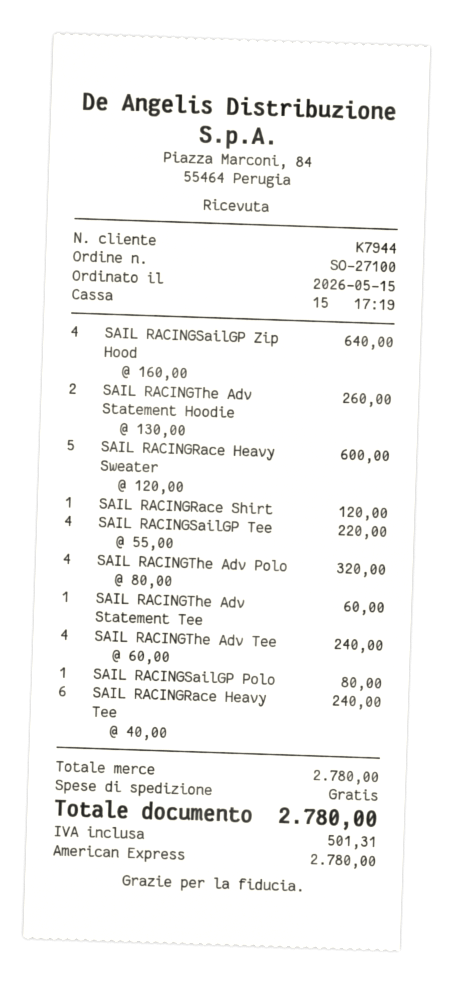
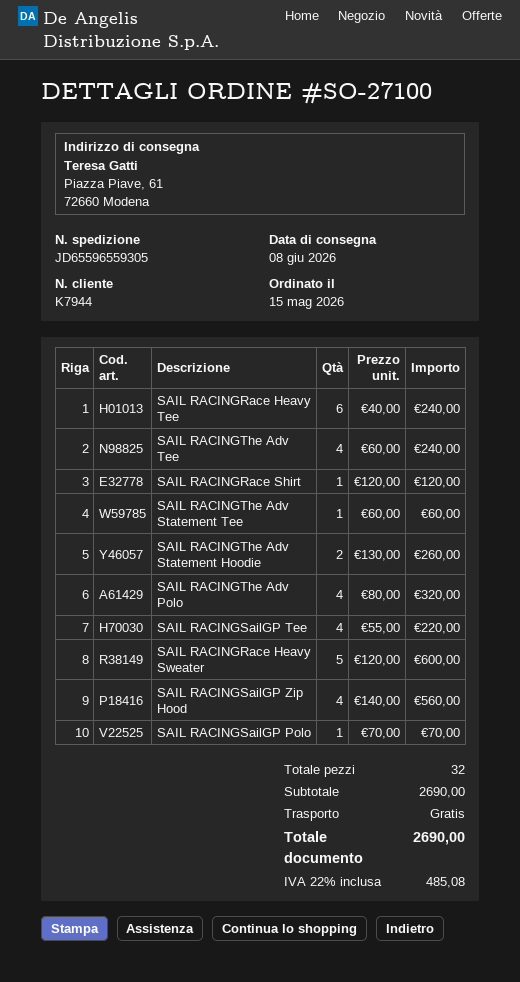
SAIL RACINGSailGP Zip Hood: 4 x 160.00 = 640.00 -> 4 x 140.00 = 560.00
SAIL RACINGSailGP Polo: 1 x 80.00 = 80.00 -> 1 x 70.00 = 70.00
subtotal: 2780.00 -> 2690.00
tax: 501.31 -> 485.08
total: 2780.00 -> 2690.00

